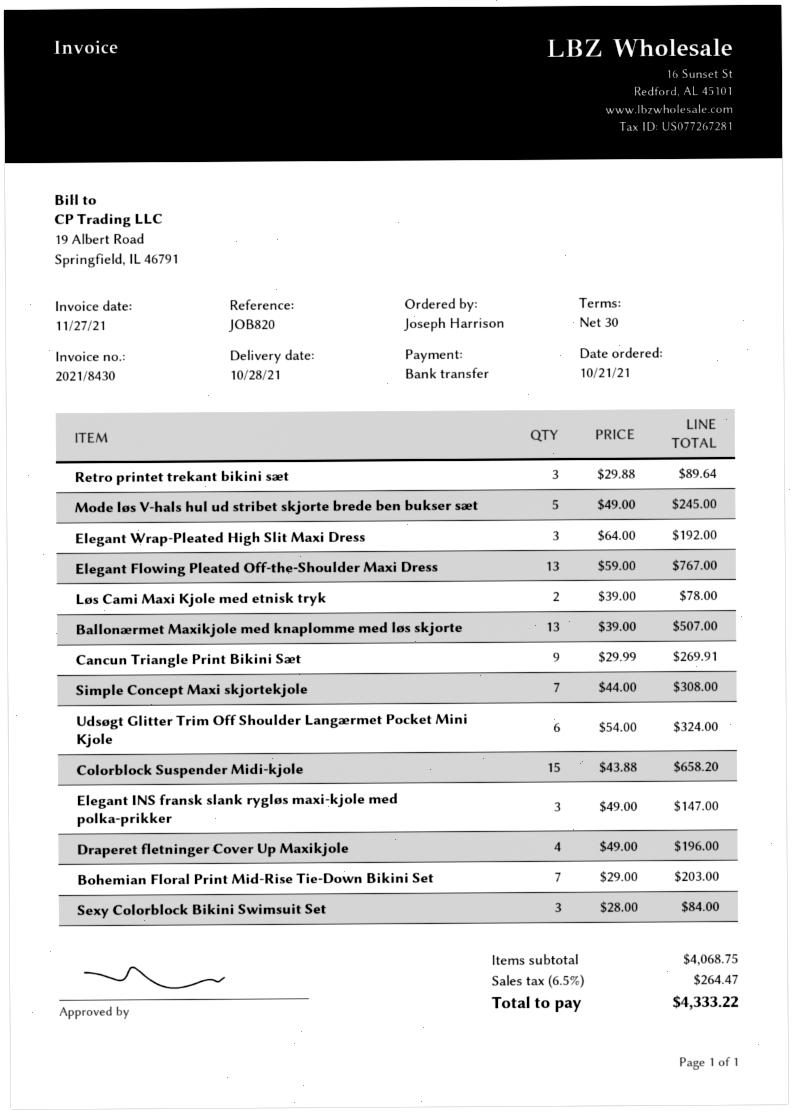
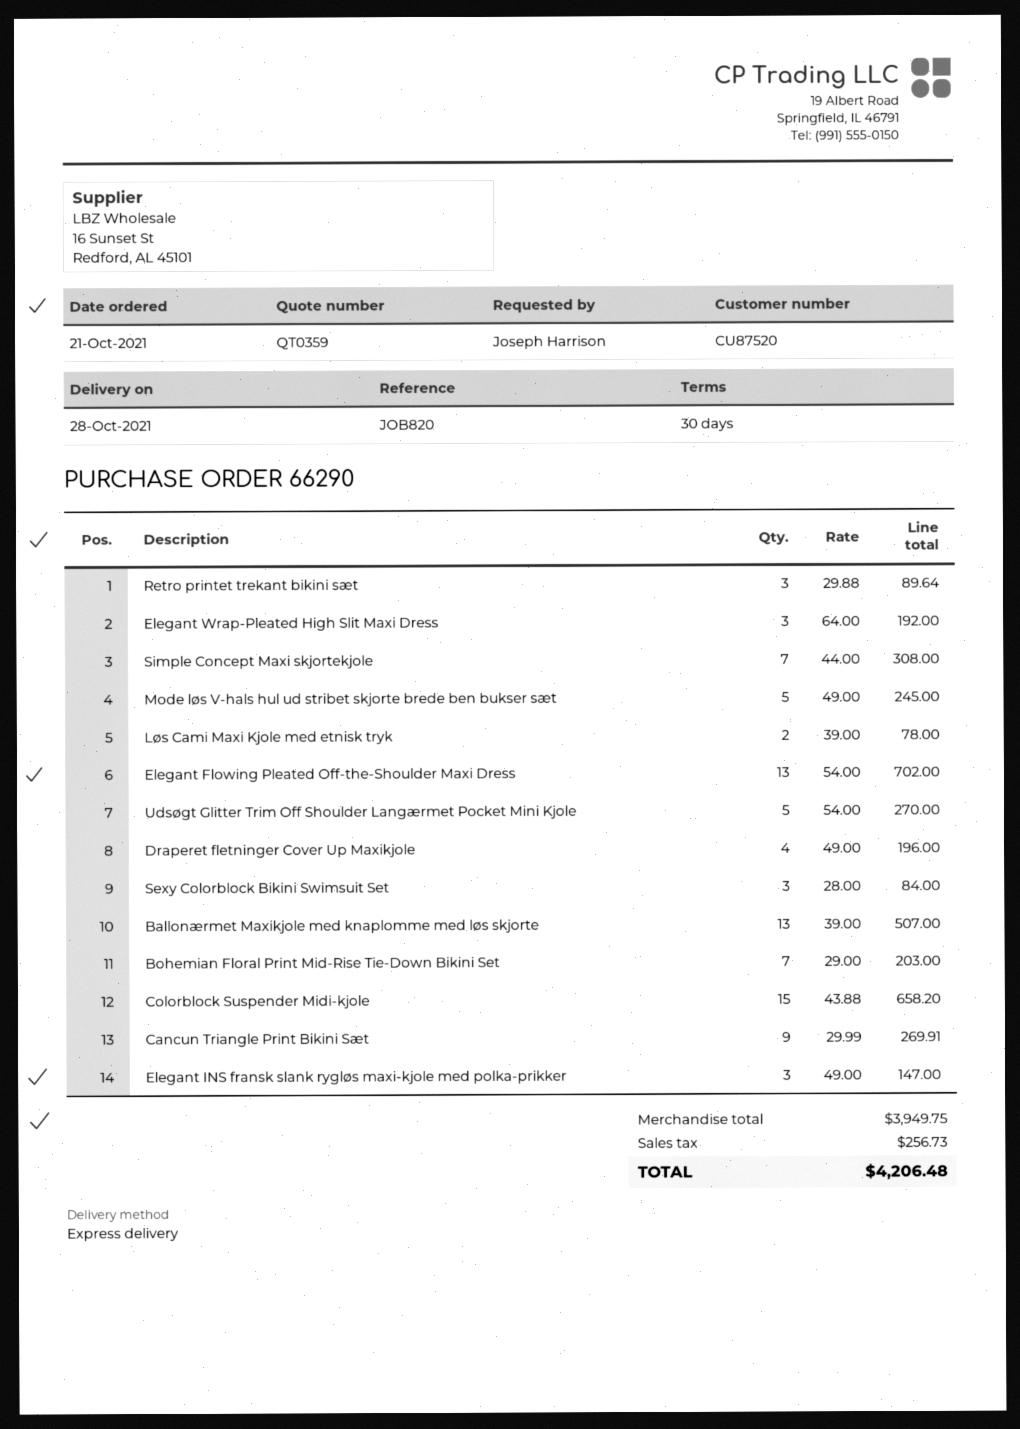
Elegant Flowing Pleated Off-the-Shoulder Maxi Dress: 13 x 59.00 = 767.00 -> 13 x 54.00 = 702.00
Udsøgt Glitter Trim Off Shoulder Langærmet Pocket Mini Kjole: 6 x 54.00 = 324.00 -> 5 x 54.00 = 270.00
subtotal: 4068.75 -> 3949.75
tax: 264.47 -> 256.73
total: 4333.22 -> 4206.48

